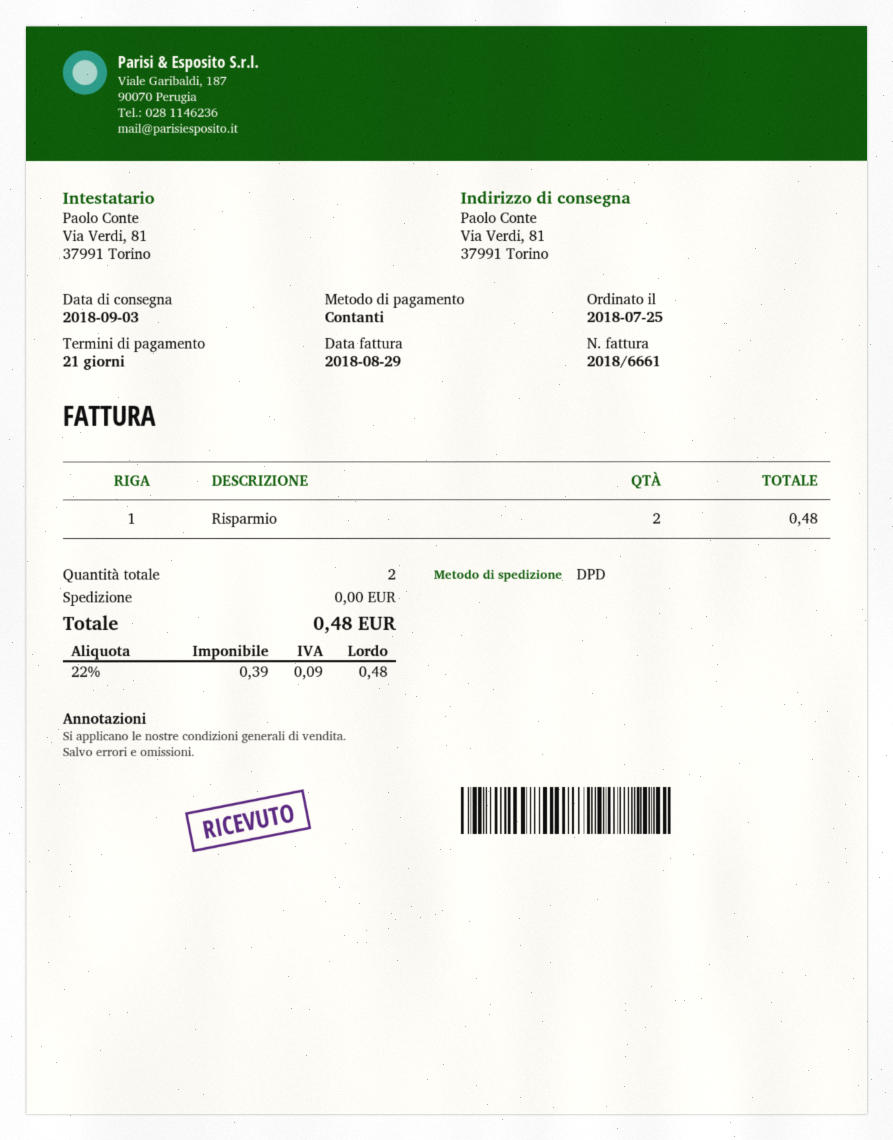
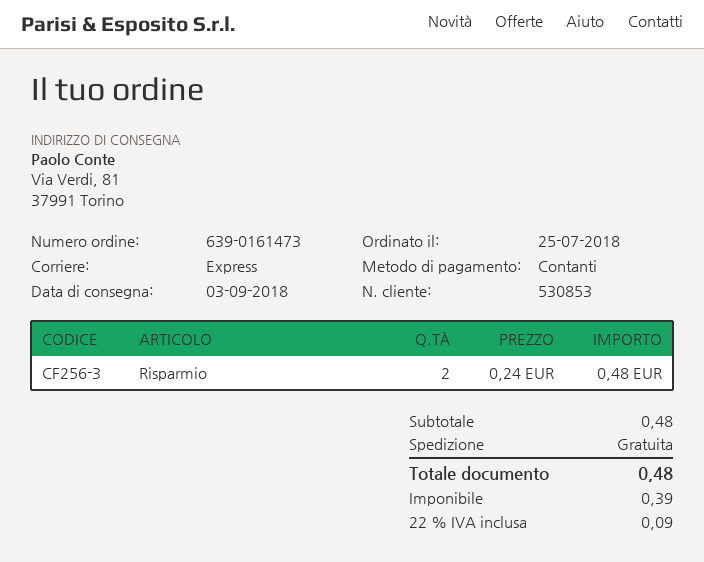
shipping method: DPD -> express

